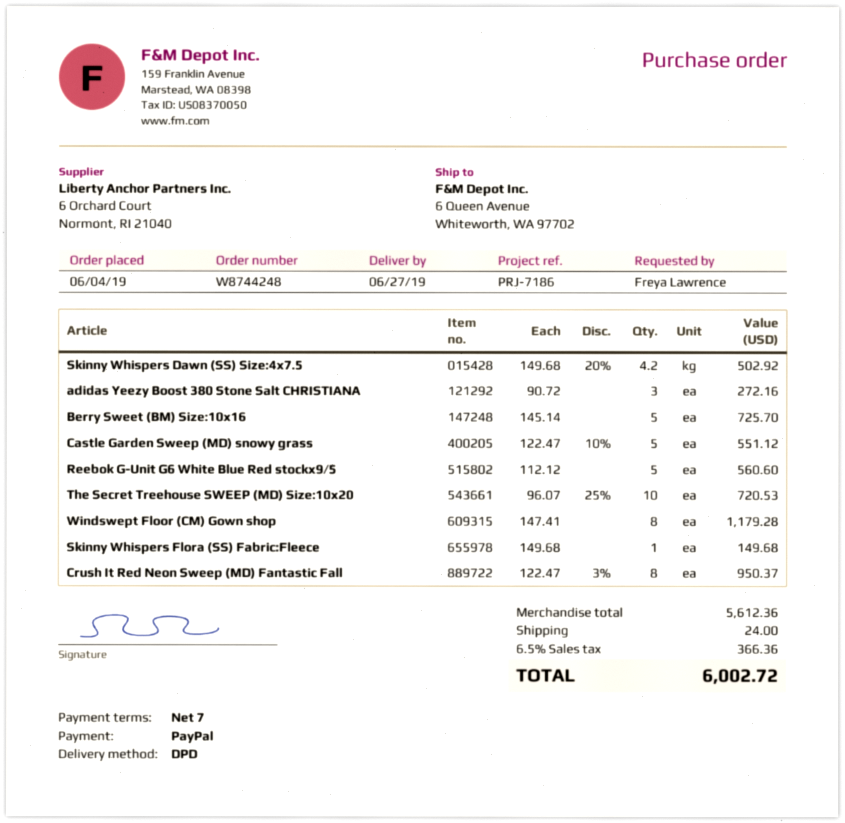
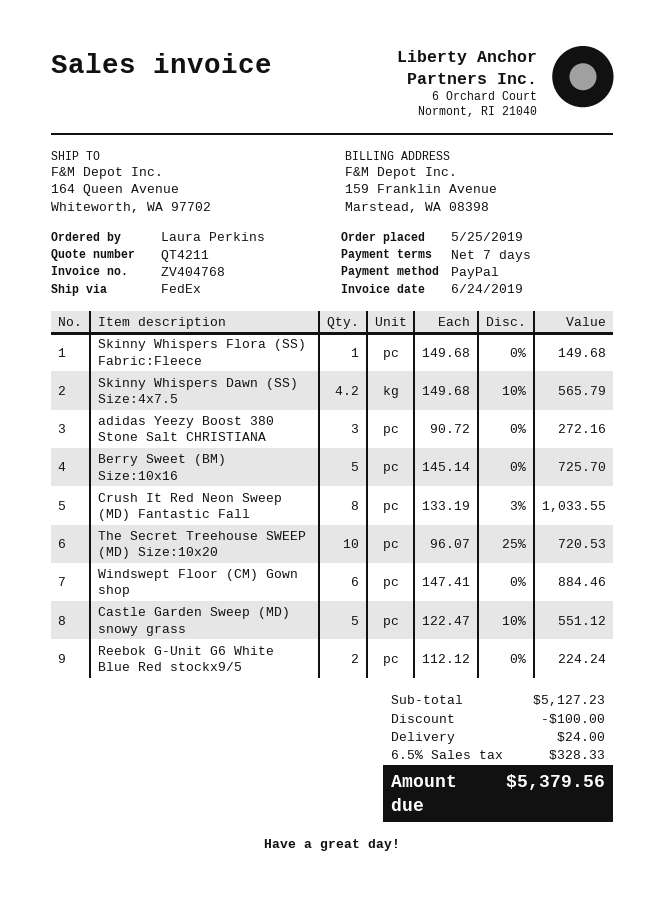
order date: 2019-06-04 -> 2019-05-25
ordered by: Freya Lawrence -> Laura Perkins
shipping method: DPD -> FedEx
ship to: 6 Queen Avenue, Whiteworth, WA 97702 -> 164 Queen Avenue, Whiteworth, WA 97702
Skinny Whispers Dawn (SS) Size:4x7.5: 4.2 x 149.68 - 20% = 502.92 -> 4.2 x 149.68 - 10% = 565.79
Reebok G-Unit G6 White Blue Red stockx9/5: 5 x 112.12 = 560.60 -> 2 x 112.12 = 224.24
Windswept Floor (CM) Gown shop: 8 x 147.41 = 1179.28 -> 6 x 147.41 = 884.46
Crush It Red Neon Sweep (MD) Fantastic Fall: 8 x 122.47 - 3% = 950.37 -> 8 x 133.19 - 3% = 1033.55
subtotal: 5612.36 -> 5127.23
discount: none -> 100.00
tax: 6.5% = 366.36 -> 6.5% = 328.33
total: 6002.72 -> 5379.56

